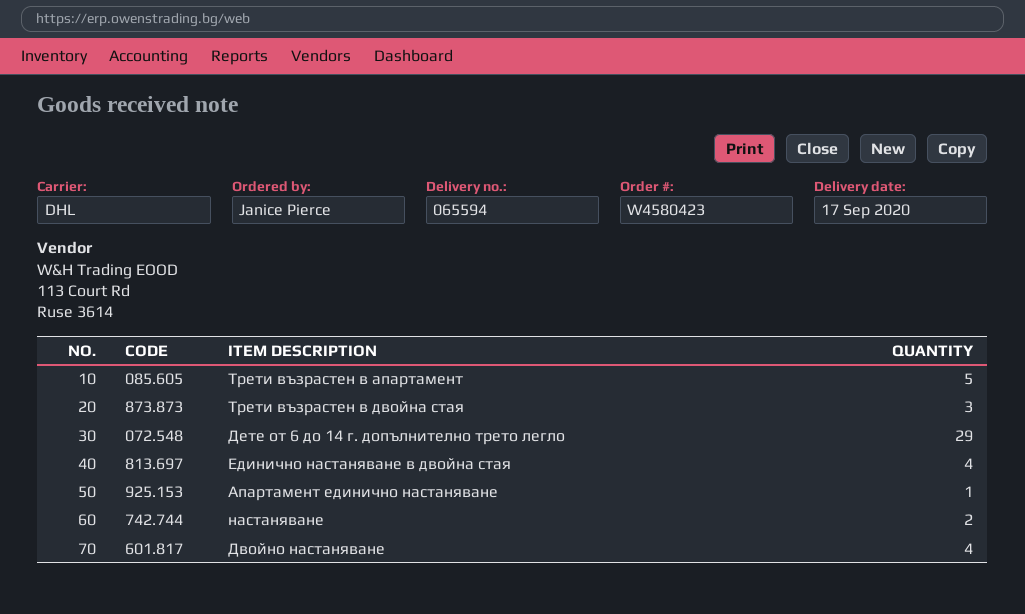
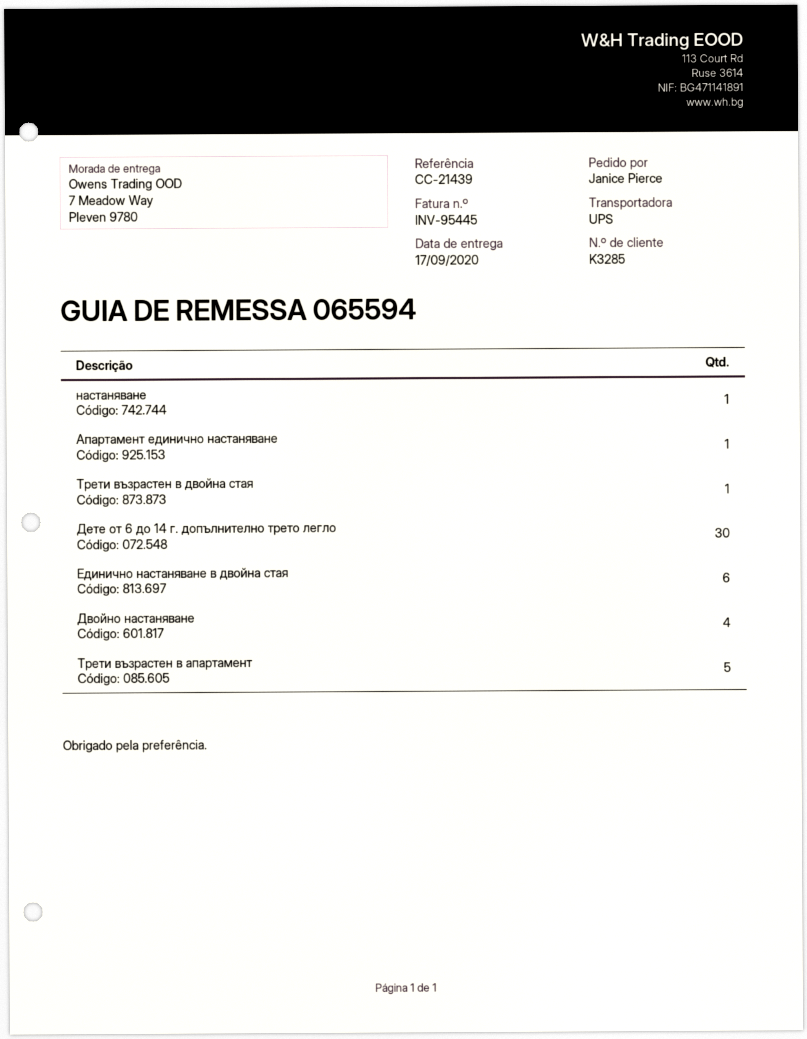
shipping method: DHL -> UPS
Трети възрастен в двойна стая: 3 -> 1
Дете от 6 до 14 г. допълнително трето легло: 29 -> 30
Единично настаняване в двойна стая: 4 -> 6
настаняване: 2 -> 1

